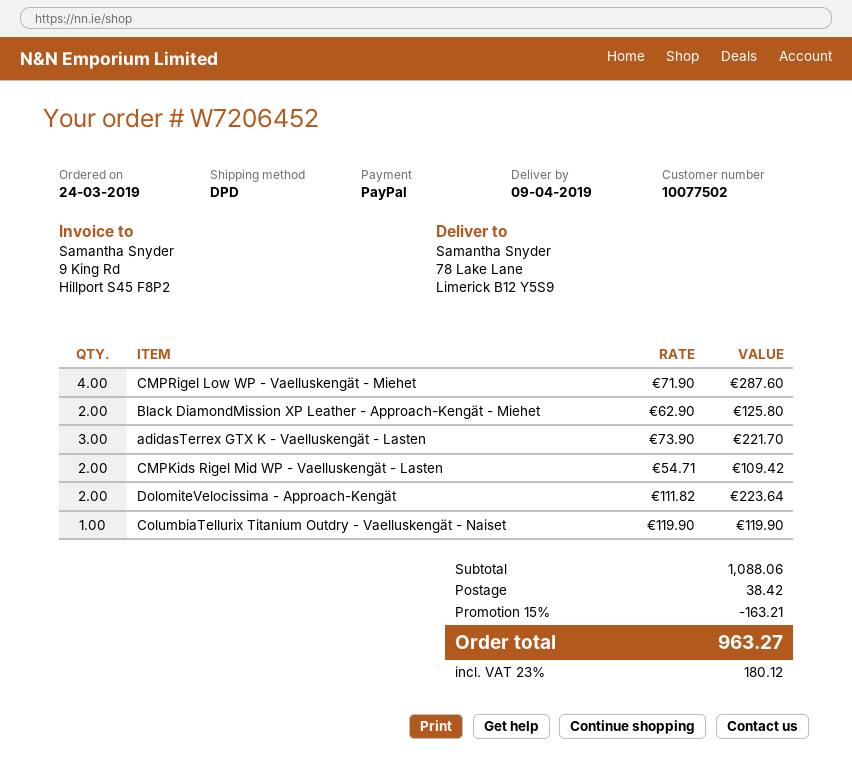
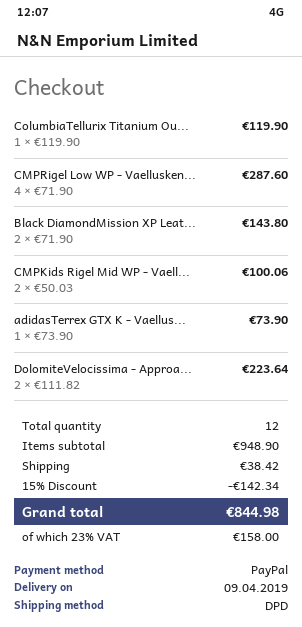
Black DiamondMission XP Leather - Approach-Kengät - Miehet: 2 x 62.90 = 125.80 -> 2 x 71.90 = 143.80
adidasTerrex GTX K - Vaelluskengät - Lasten: 3 x 73.90 = 221.70 -> 1 x 73.90 = 73.90
CMPKids Rigel Mid WP - Vaelluskengät - Lasten: 2 x 54.71 = 109.42 -> 2 x 50.03 = 100.06
subtotal: 1088.06 -> 948.90
discount: 15% = 163.21 -> 15% = 142.34
tax: 23% = 180.12 -> 23% = 158.00
total: 963.27 -> 844.98

